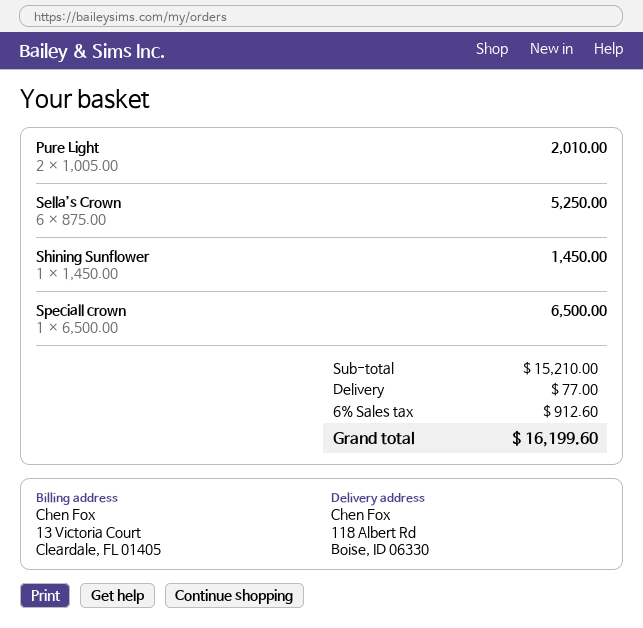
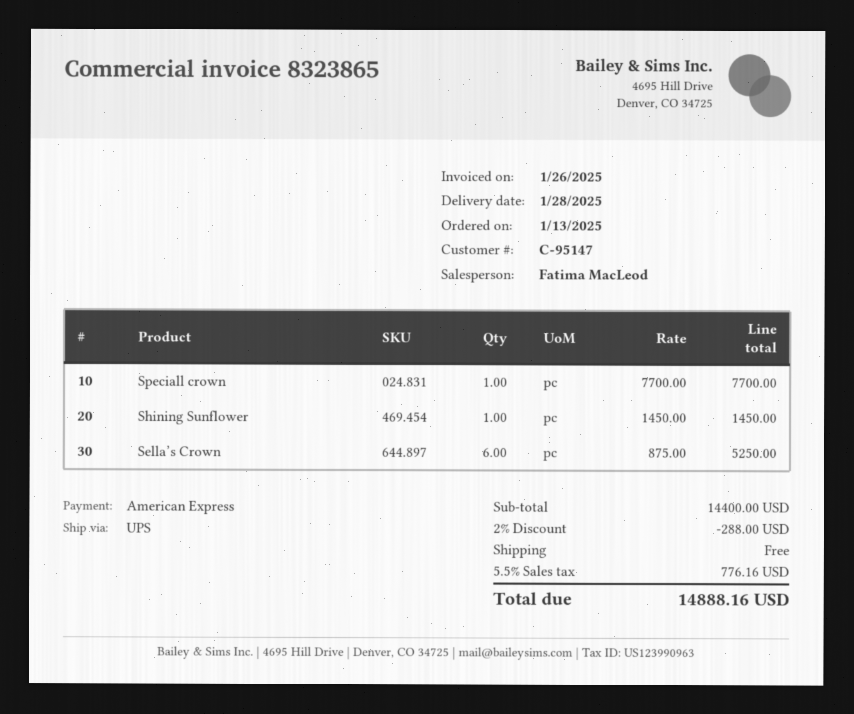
Pure Light: 2 x 1005.00 = 2010.00 -> none
Speciall crown: 1 x 6500.00 = 6500.00 -> 1 x 7700.00 = 7700.00
subtotal: 15210.00 -> 14400.00
discount: none -> 2% = 288.00
shipping: 77.00 -> 0.00
tax: 6% = 912.60 -> 5.5% = 776.16
total: 16199.60 -> 14888.16

